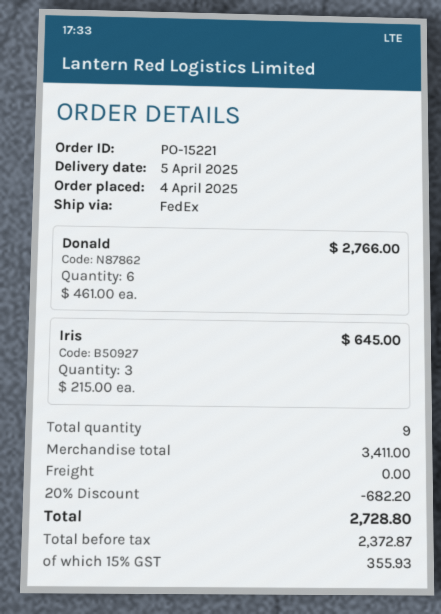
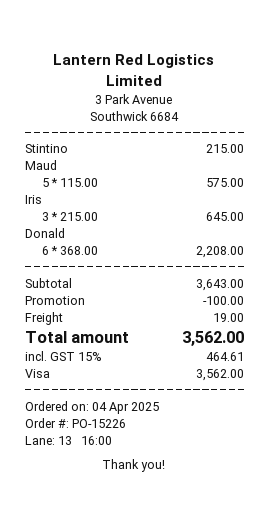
order number: PO-15221 -> PO-15226
Donald: 6 x 461.00 = 2766.00 -> 6 x 368.00 = 2208.00
Stintino: none -> 1 x 215.00 = 215.00
Maud: none -> 5 x 115.00 = 575.00
subtotal: 3411.00 -> 3643.00
discount: 682.20 -> 100.00
shipping: 0.00 -> 19.00
tax: 15% = 355.93 -> 15% = 464.61
total: 2728.80 -> 3562.00

